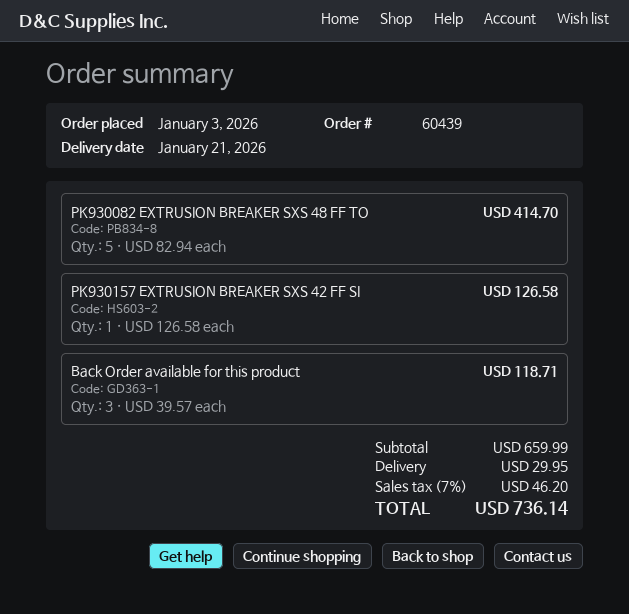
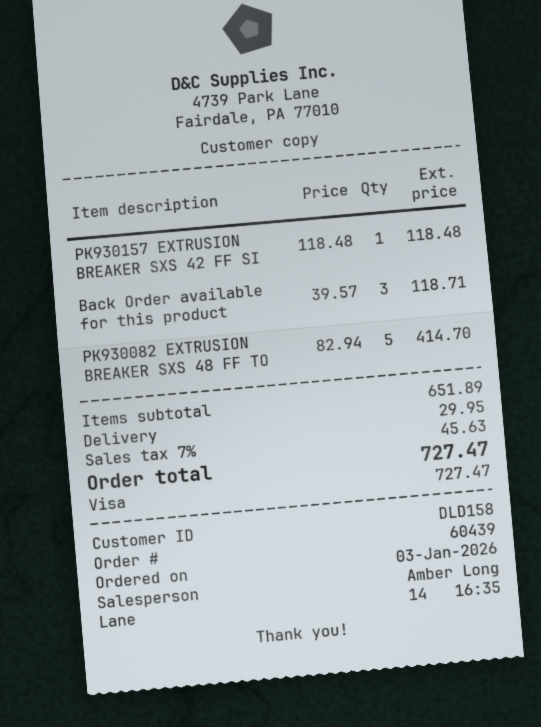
PK930157 EXTRUSION BREAKER SXS 42 FF SI: 1 x 126.58 = 126.58 -> 1 x 118.48 = 118.48
subtotal: 659.99 -> 651.89
tax: 7% = 46.20 -> 7% = 45.63
total: 736.14 -> 727.47

